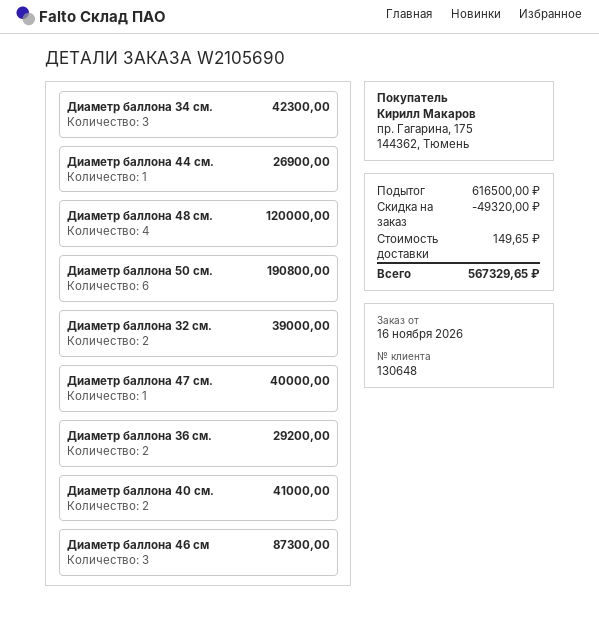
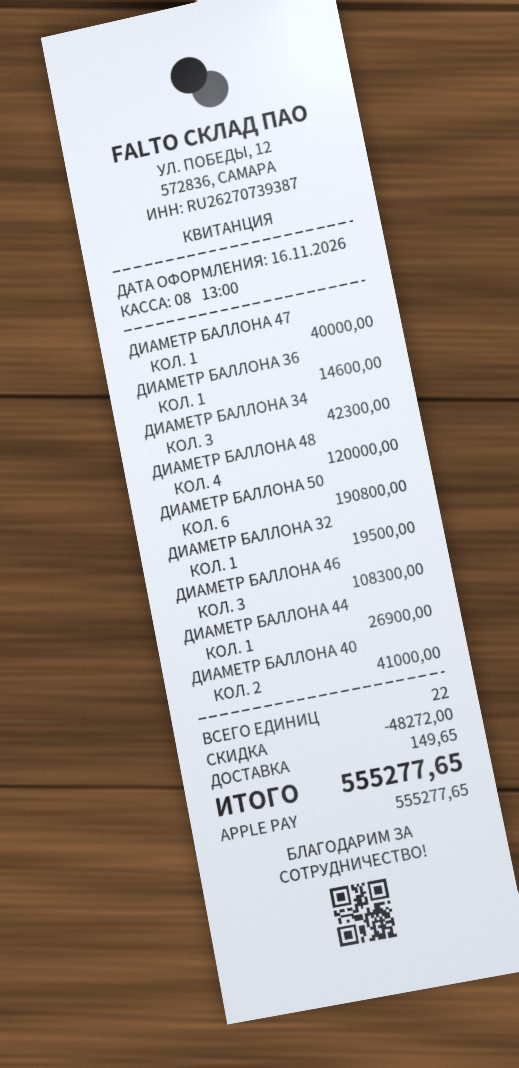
Диаметр баллона 32 см.: 2 for 39000.00 -> 1 for 19500.00
Диаметр баллона 36 см.: 2 for 29200.00 -> 1 for 14600.00
Диаметр баллона 46 см: 3 for 87300.00 -> 3 for 108300.00
discount: 49320.00 -> 48272.00
total: 567329.65 -> 555277.65

